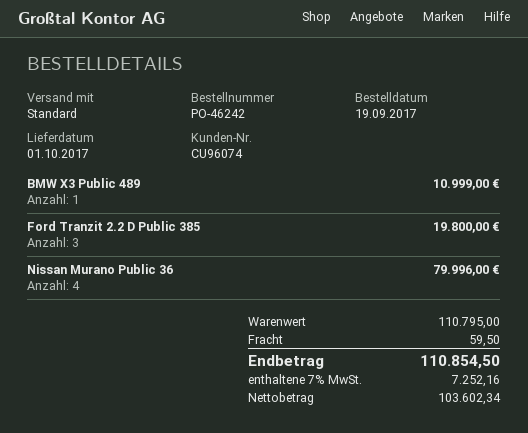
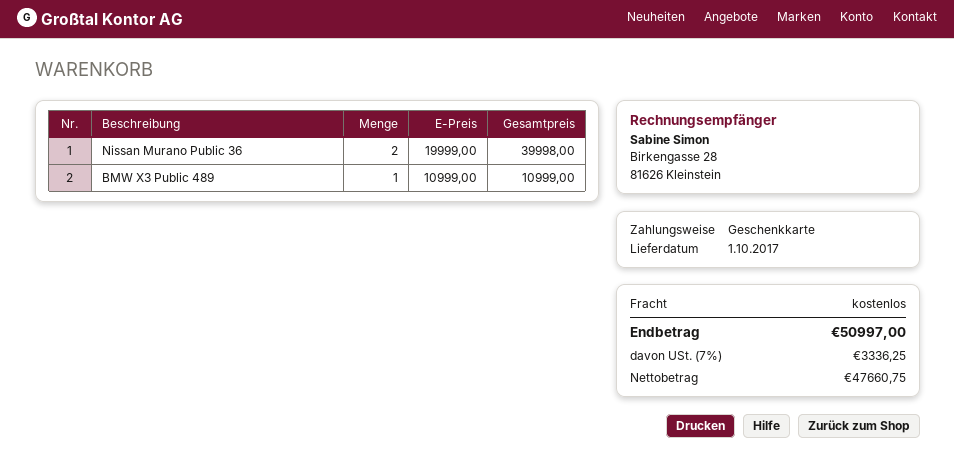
Ford Tranzit 2.2 D Public 385: 3 for 19800.00 -> none
Nissan Murano Public 36: 4 for 79996.00 -> 2 for 39998.00
shipping: 59.50 -> 0.00
net: 103602.34 -> 47660.75
tax: 7% = 7252.16 -> 7% = 3336.25
total: 110854.50 -> 50997.00

